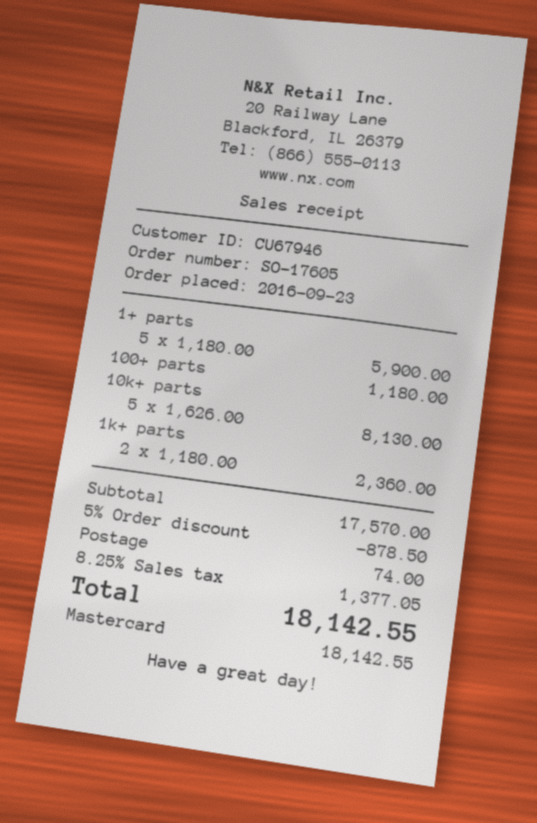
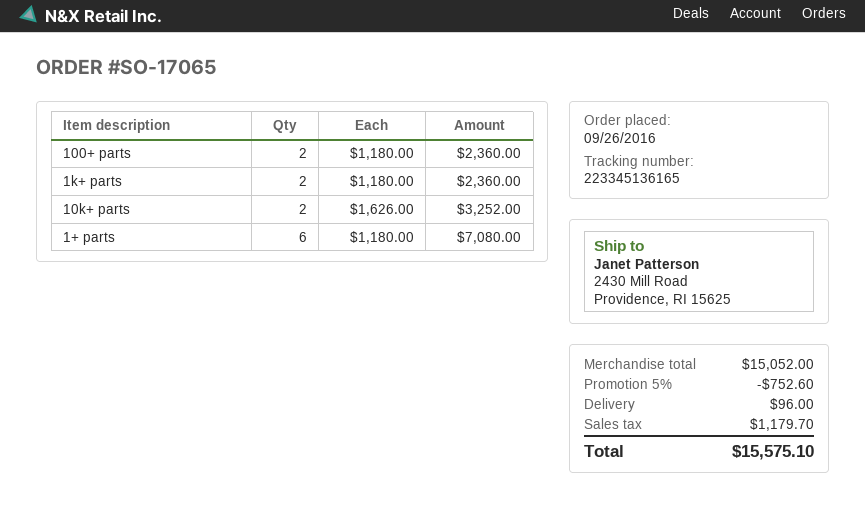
order number: SO-17605 -> SO-17065
order date: 2016-09-23 -> 2016-09-26
1+ parts: 5 x 1180.00 = 5900.00 -> 6 x 1180.00 = 7080.00
100+ parts: 1 x 1180.00 = 1180.00 -> 2 x 1180.00 = 2360.00
10k+ parts: 5 x 1626.00 = 8130.00 -> 2 x 1626.00 = 3252.00
subtotal: 17570.00 -> 15052.00
discount: 5% = 878.50 -> 5% = 752.60
shipping: 74.00 -> 96.00
tax: 1377.05 -> 1179.70
total: 18142.55 -> 15575.10

